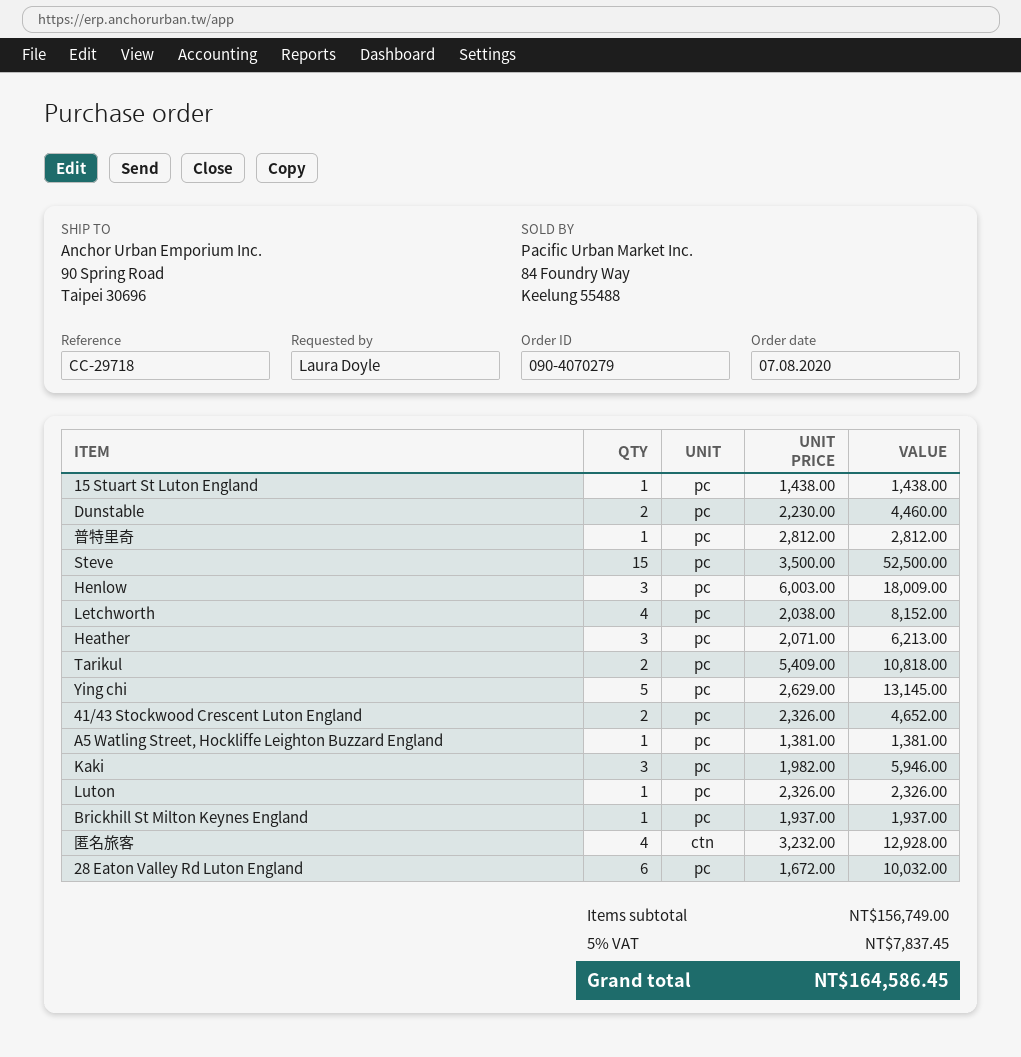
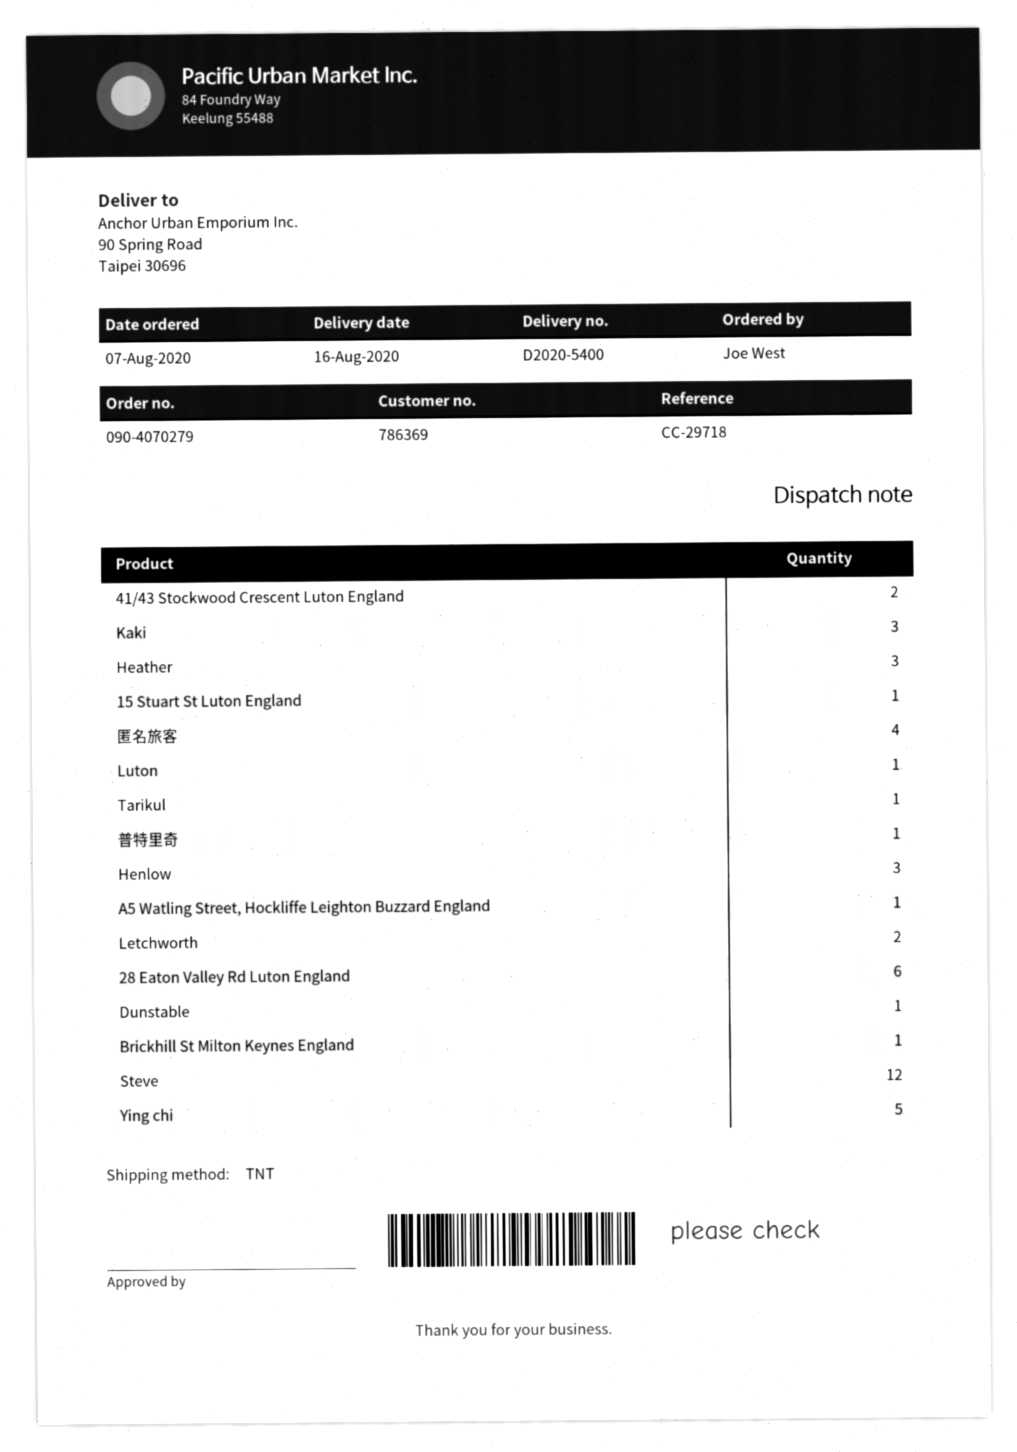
ordered by: Laura Doyle -> Joe West
Dunstable: 2 -> 1
Steve: 15 -> 12
Letchworth: 4 -> 2
Tarikul: 2 -> 1

